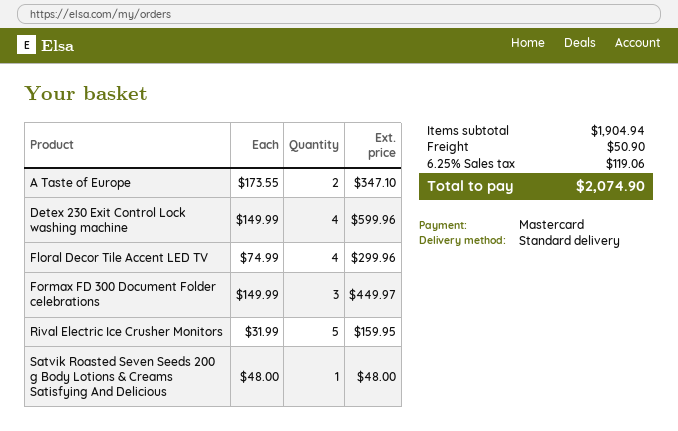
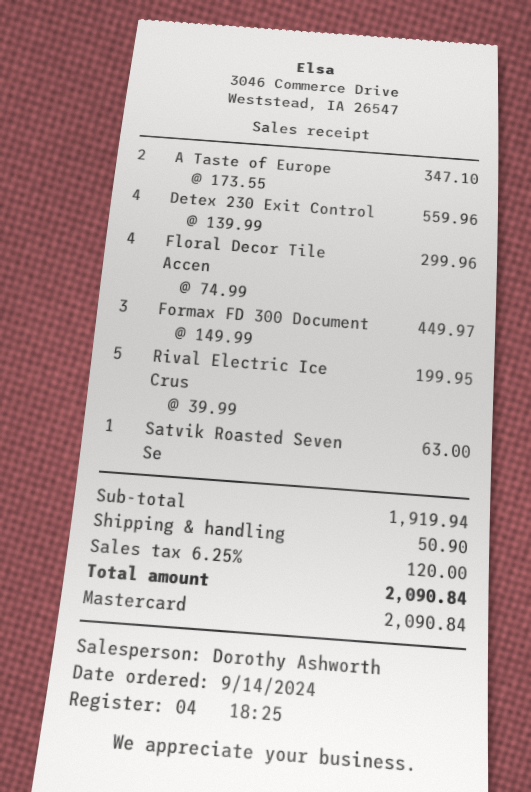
Detex 230 Exit Control Lock washing machine: 4 x 149.99 = 599.96 -> 4 x 139.99 = 559.96
Rival Electric Ice Crusher Monitors: 5 x 31.99 = 159.95 -> 5 x 39.99 = 199.95
Satvik Roasted Seven Seeds 200 g Body Lotions & Creams Satisfying And Delicious: 1 x 48.00 = 48.00 -> 1 x 63.00 = 63.00
subtotal: 1904.94 -> 1919.94
tax: 6.25% = 119.06 -> 6.25% = 120.00
total: 2074.90 -> 2090.84

